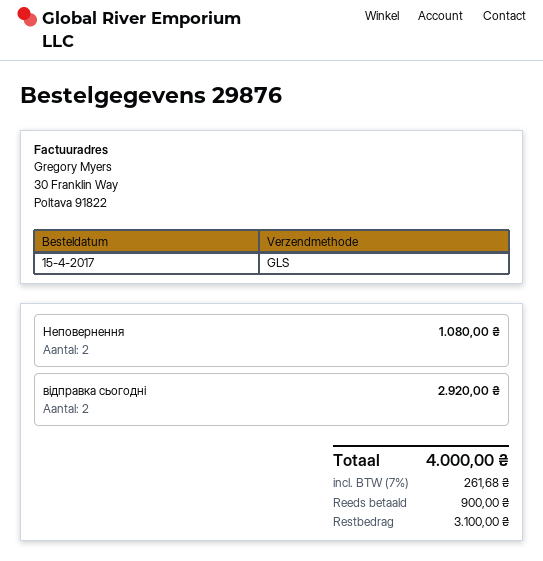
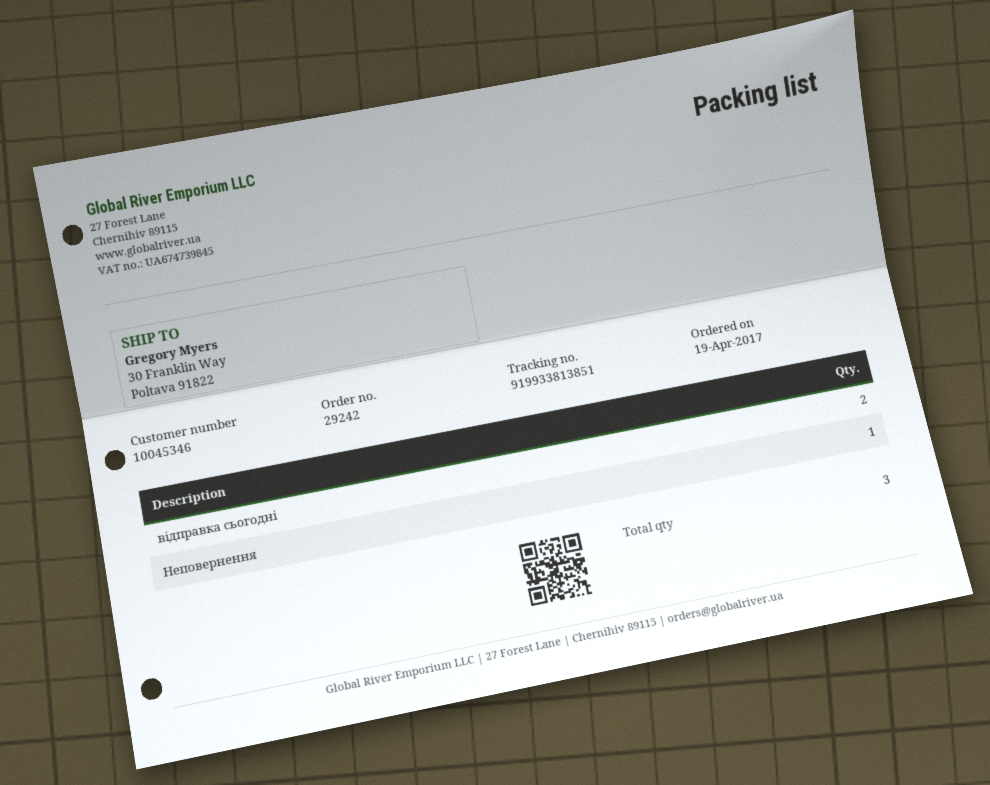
order number: 29876 -> 29242
order date: 2017-04-15 -> 2017-04-19
Неповернення: 2 -> 1

